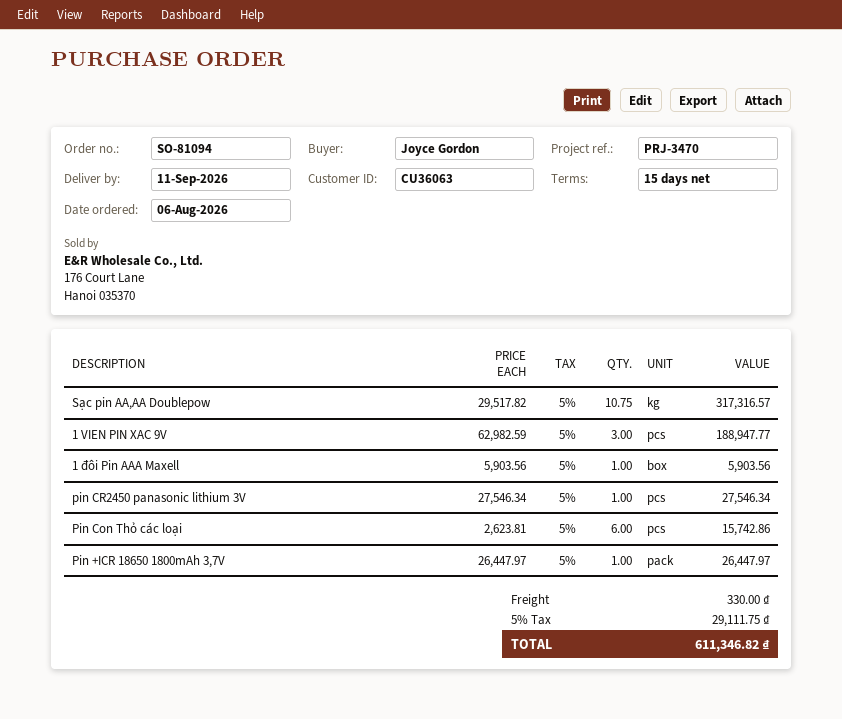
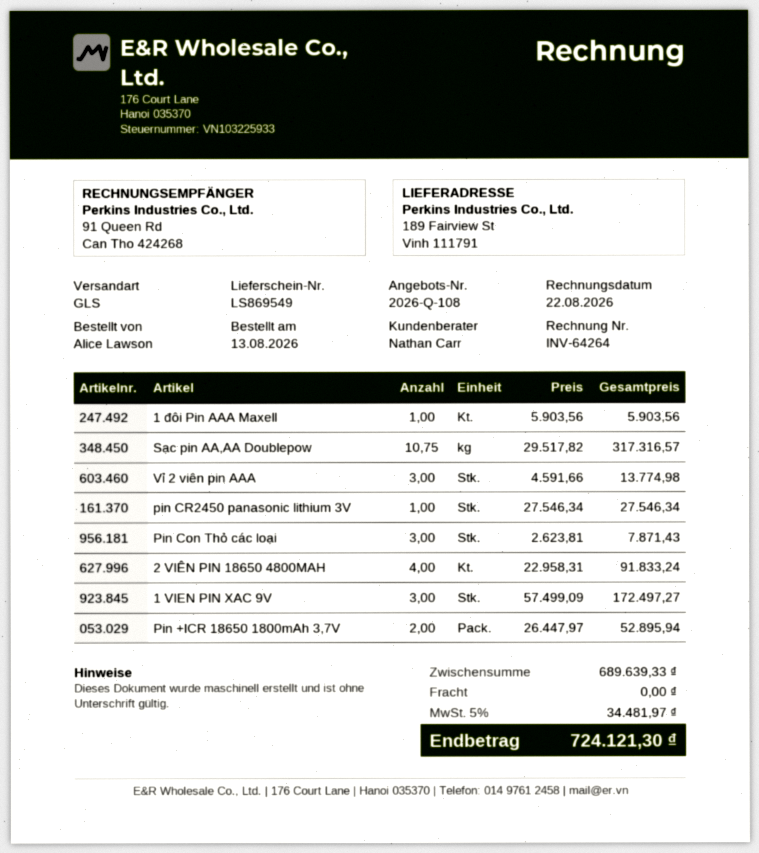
order date: 2026-08-06 -> 2026-08-13
ordered by: Joyce Gordon -> Alice Lawson
1 VIEN PIN XAC 9V: 3 x 62982.59 = 188947.77 -> 3 x 57499.09 = 172497.27
Pin Con Thỏ các loại: 6 x 2623.81 = 15742.86 -> 3 x 2623.81 = 7871.43
Pin +ICR 18650 1800mAh 3,7V: 1 x 26447.97 = 26447.97 -> 2 x 26447.97 = 52895.94
Vỉ 2 viên pin AAA: none -> 3 x 4591.66 = 13774.98
2 VIÊN PIN 18650 4800MAH: none -> 4 x 22958.31 = 91833.24
shipping: 330.00 -> 0.00
tax: 5% = 29111.75 -> 5% = 34481.97
total: 611346.82 -> 724121.30

